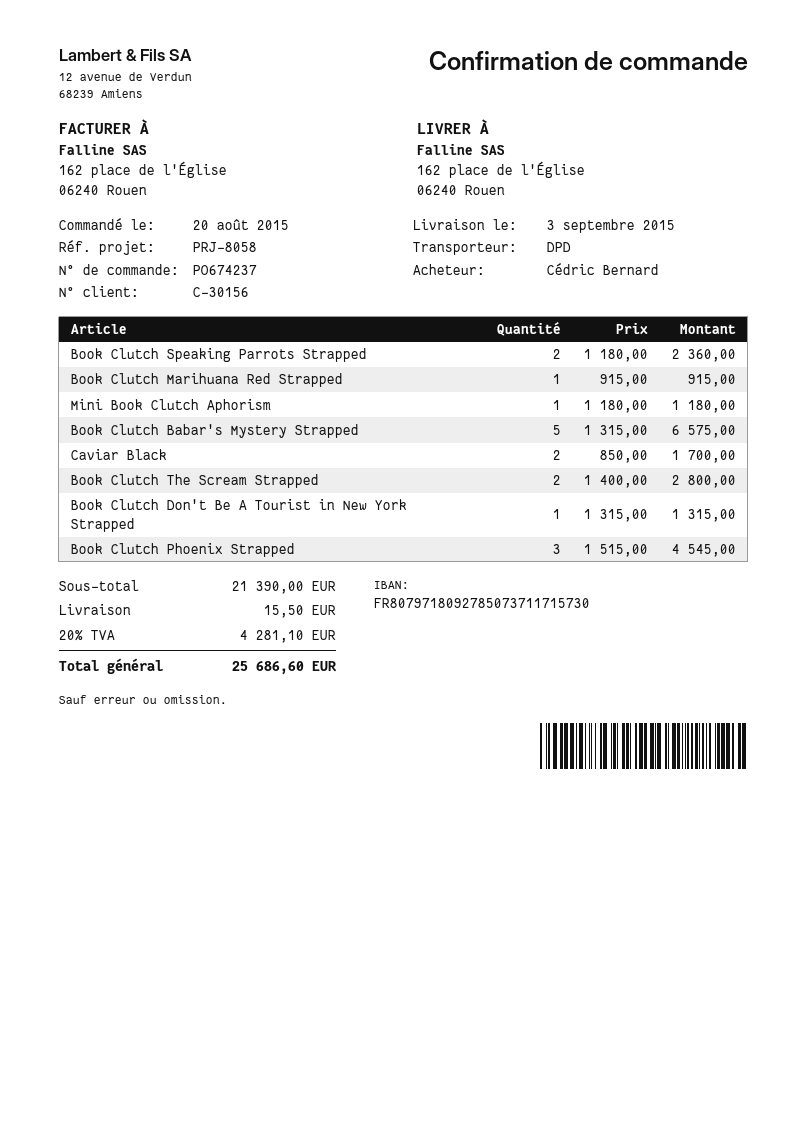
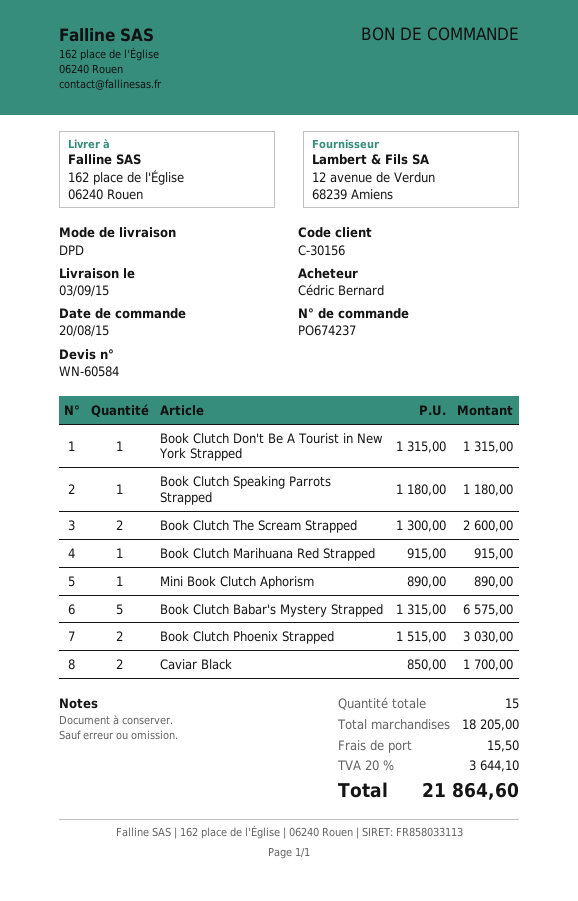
Book Clutch Speaking Parrots Strapped: 2 x 1180.00 = 2360.00 -> 1 x 1180.00 = 1180.00
Mini Book Clutch Aphorism: 1 x 1180.00 = 1180.00 -> 1 x 890.00 = 890.00
Book Clutch The Scream Strapped: 2 x 1400.00 = 2800.00 -> 2 x 1300.00 = 2600.00
Book Clutch Phoenix Strapped: 3 x 1515.00 = 4545.00 -> 2 x 1515.00 = 3030.00
subtotal: 21390.00 -> 18205.00
tax: 20% = 4281.10 -> 20% = 3644.10
total: 25686.60 -> 21864.60

